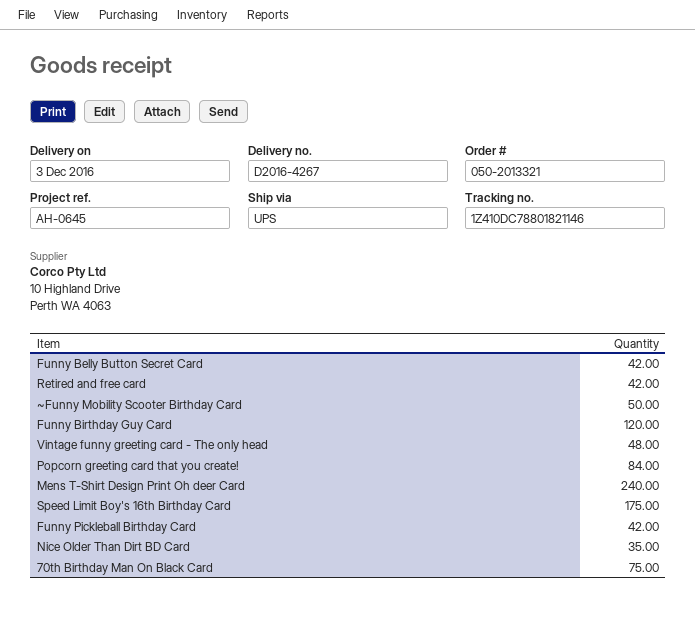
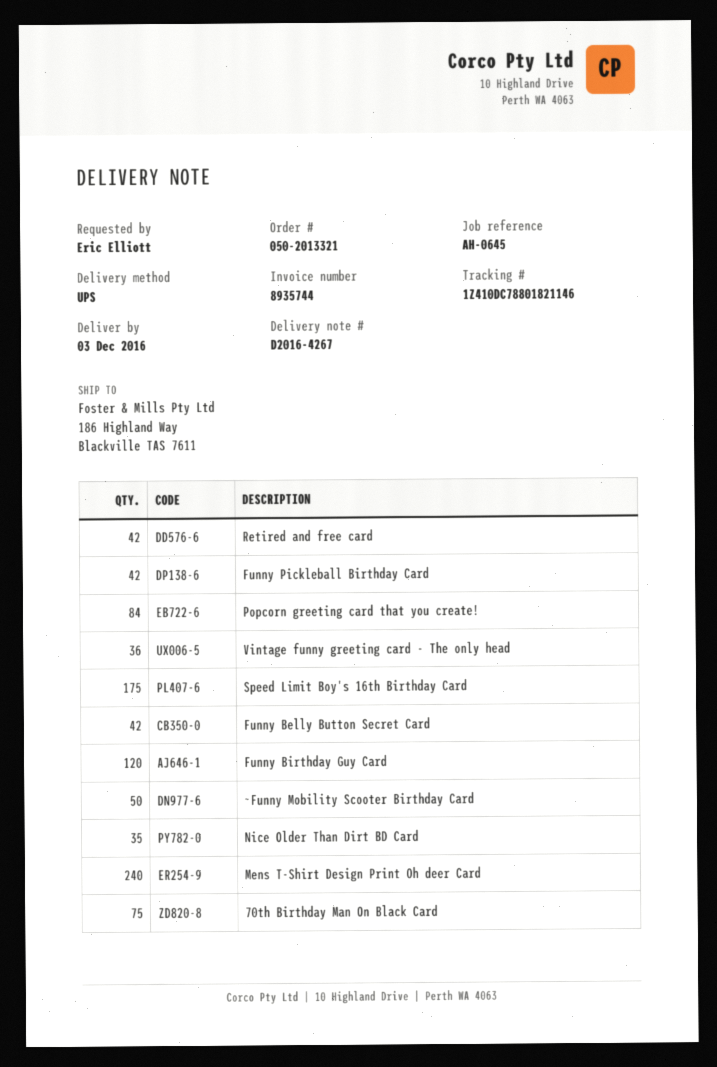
Vintage funny greeting card - The only head: 48 -> 36

